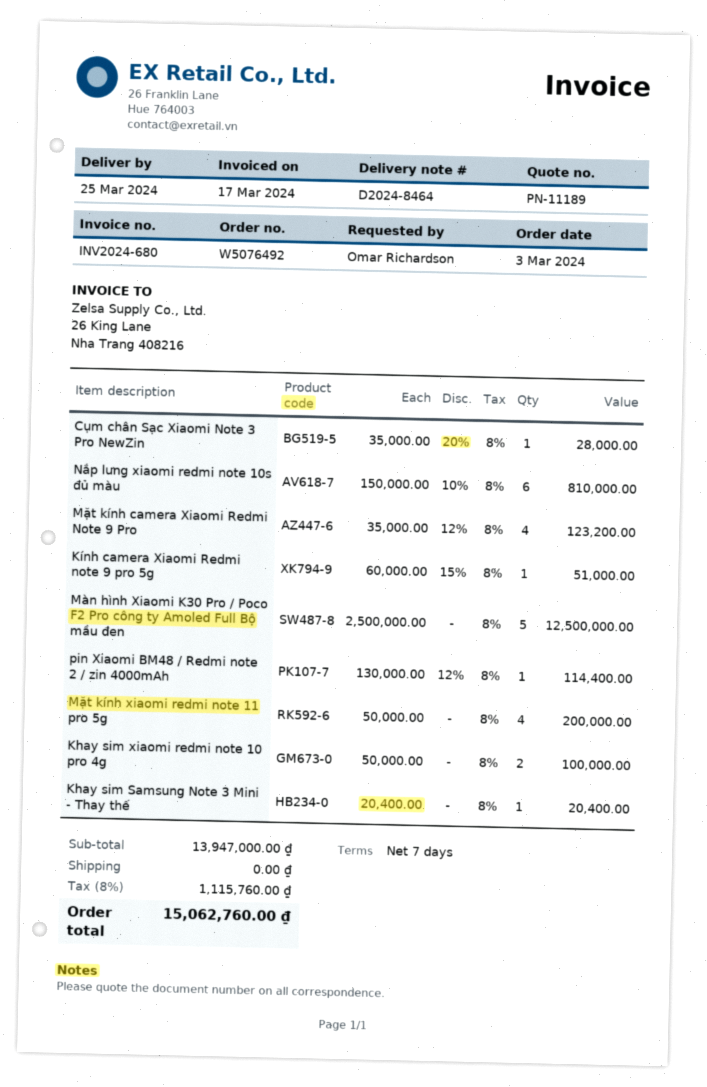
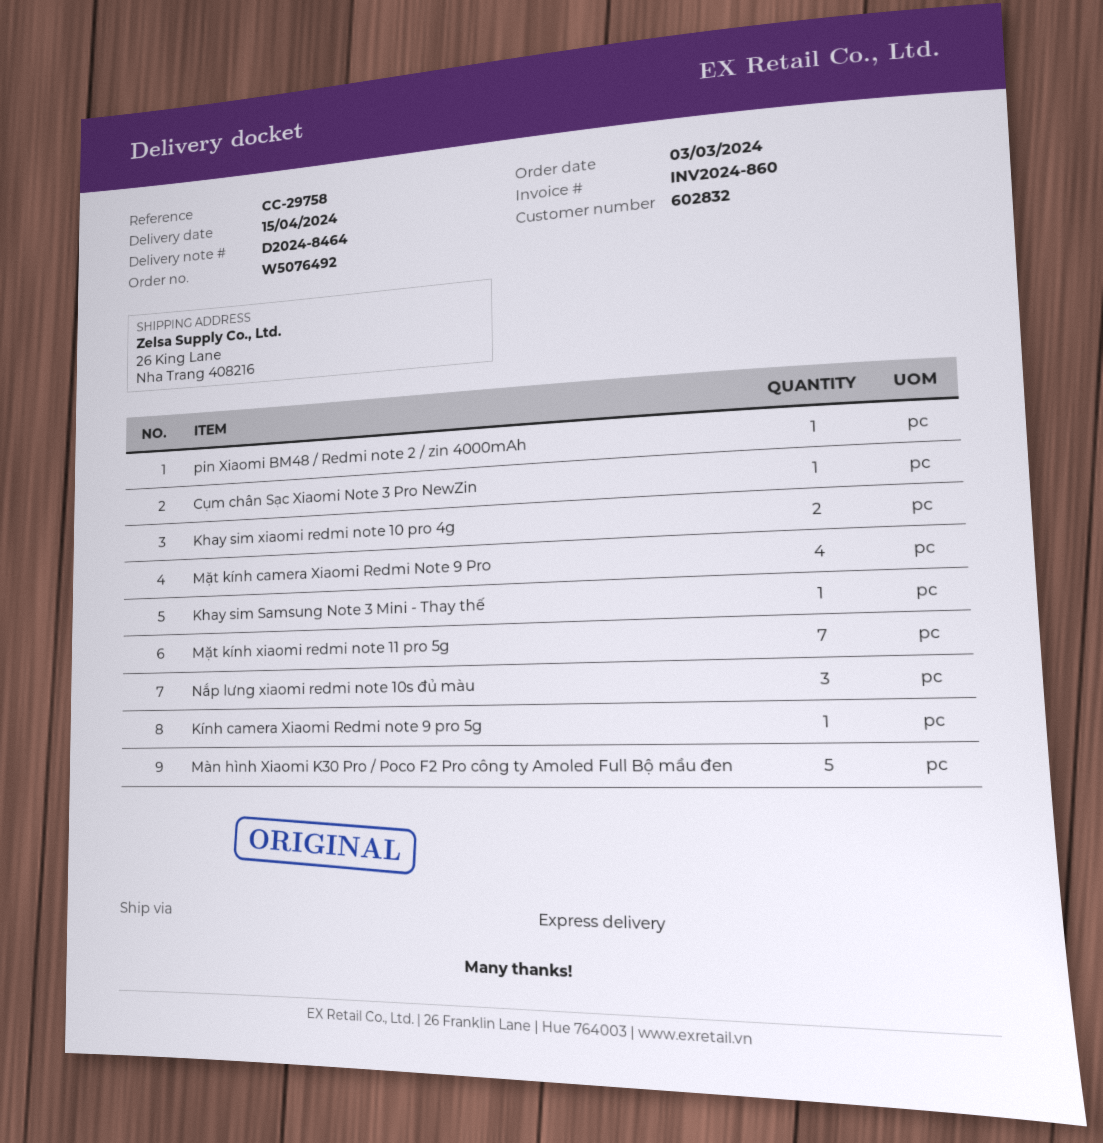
delivery date: 2024-03-25 -> 2024-04-15
invoice number: INV2024-680 -> INV2024-860
Nắp lưng xiaomi redmi note 10s đủ màu: 6 -> 3
Mặt kính xiaomi redmi note 11 pro 5g: 4 -> 7

